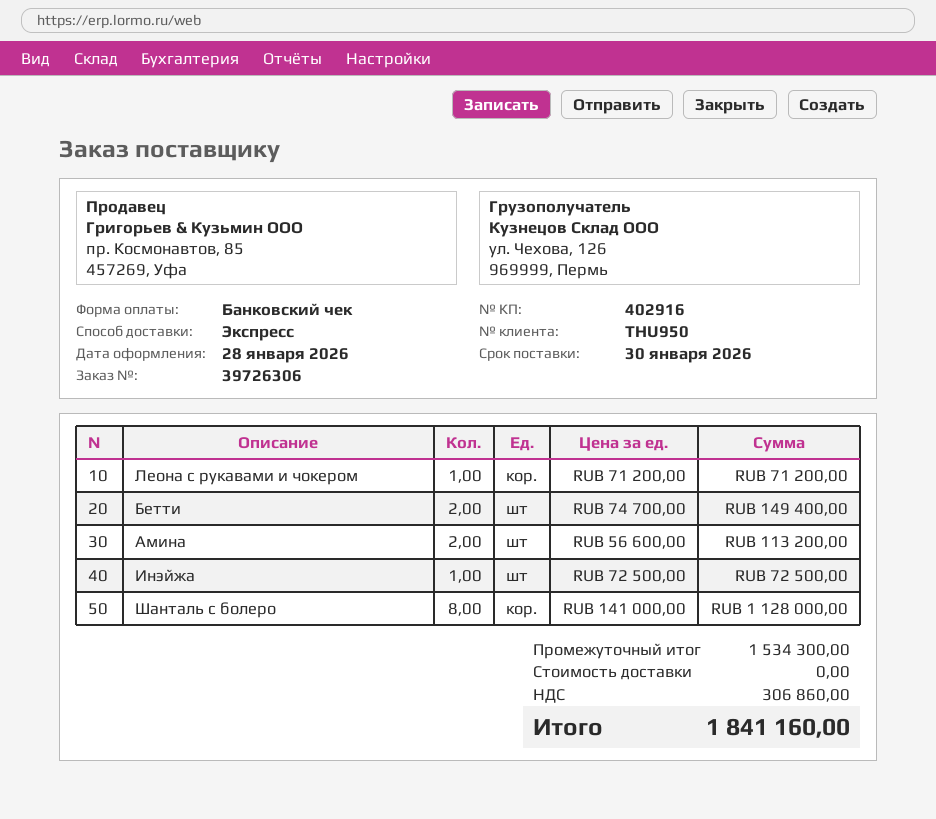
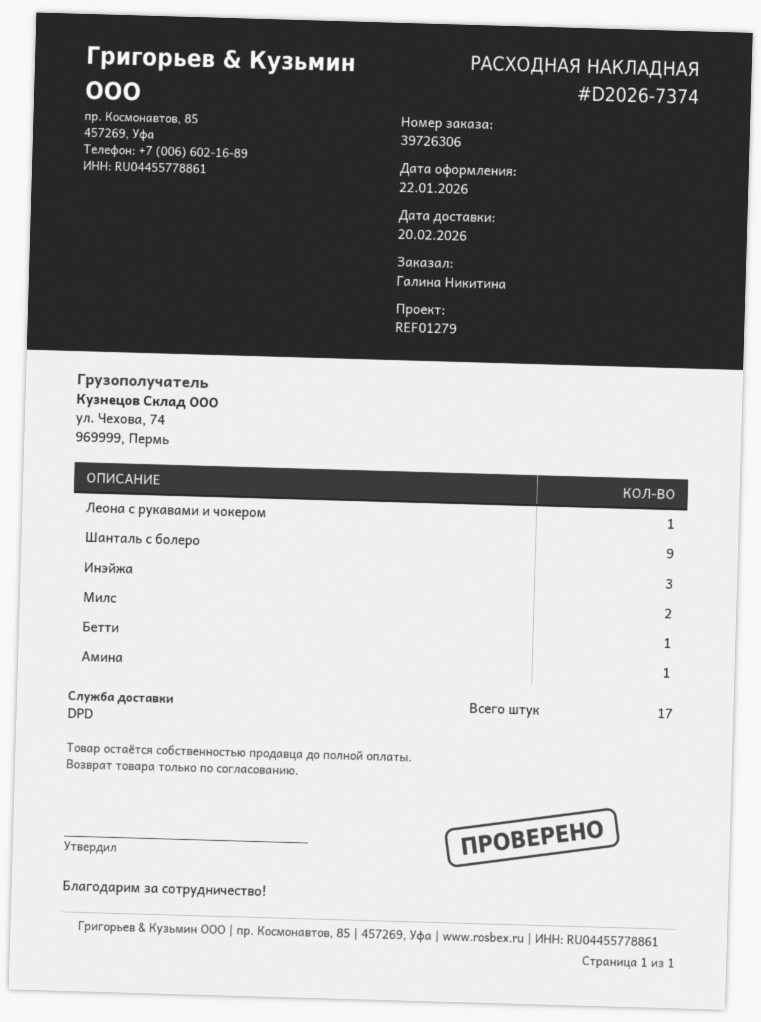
order date: 2026-01-28 -> 2026-01-22
delivery date: 2026-01-30 -> 2026-02-20
shipping method: express -> DPD
ship to: ул. Чехова, 126, 969999, Пермь -> ул. Чехова, 74, 969999, Пермь
Бетти: 2 -> 1
Амина: 2 -> 1
Инэйжа: 1 -> 3
Шанталь с болеро: 8 -> 9
Милс: none -> 2

